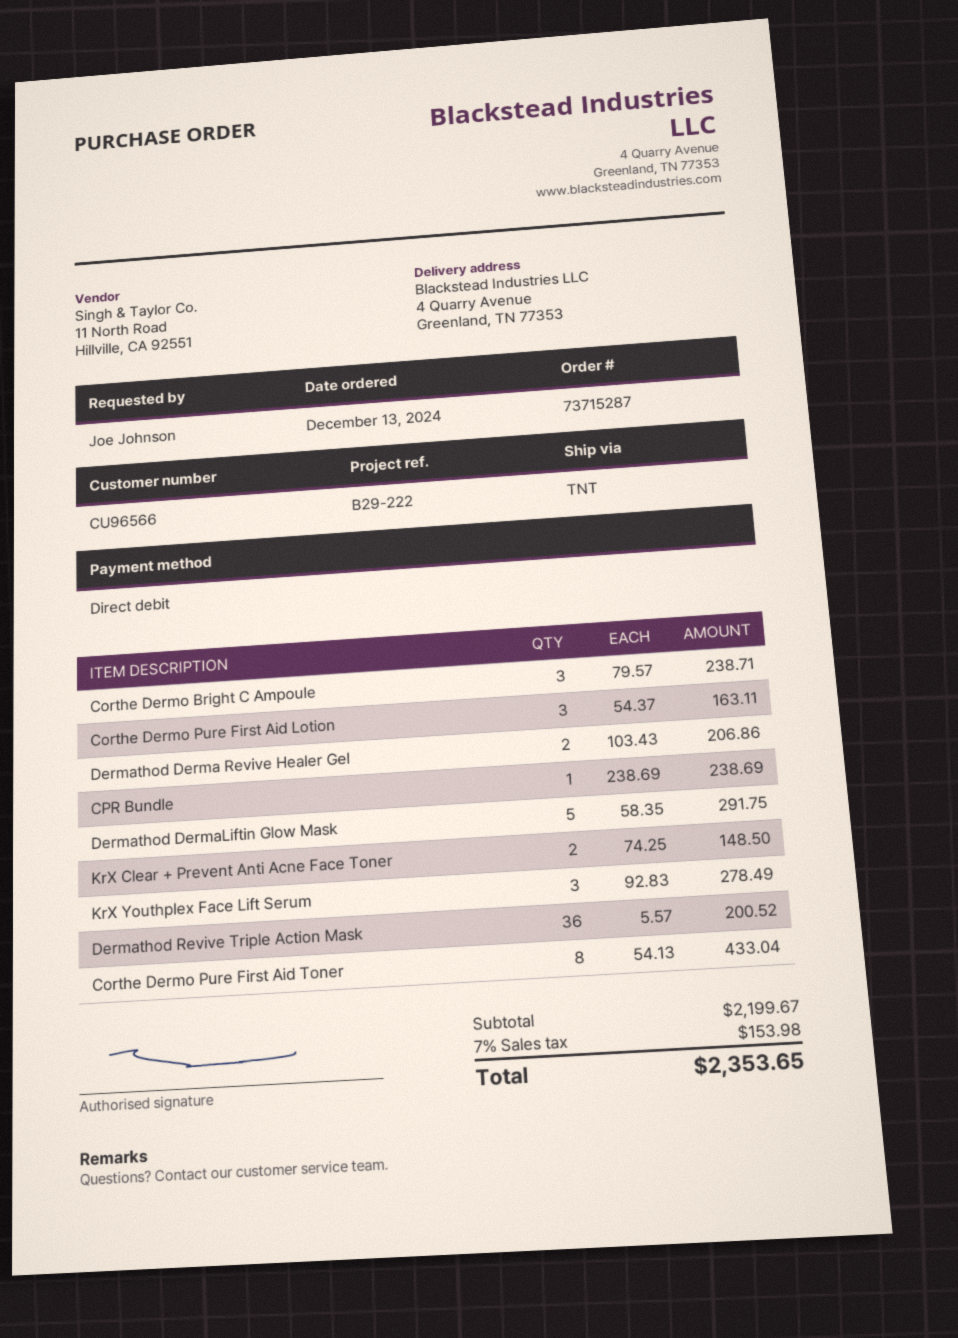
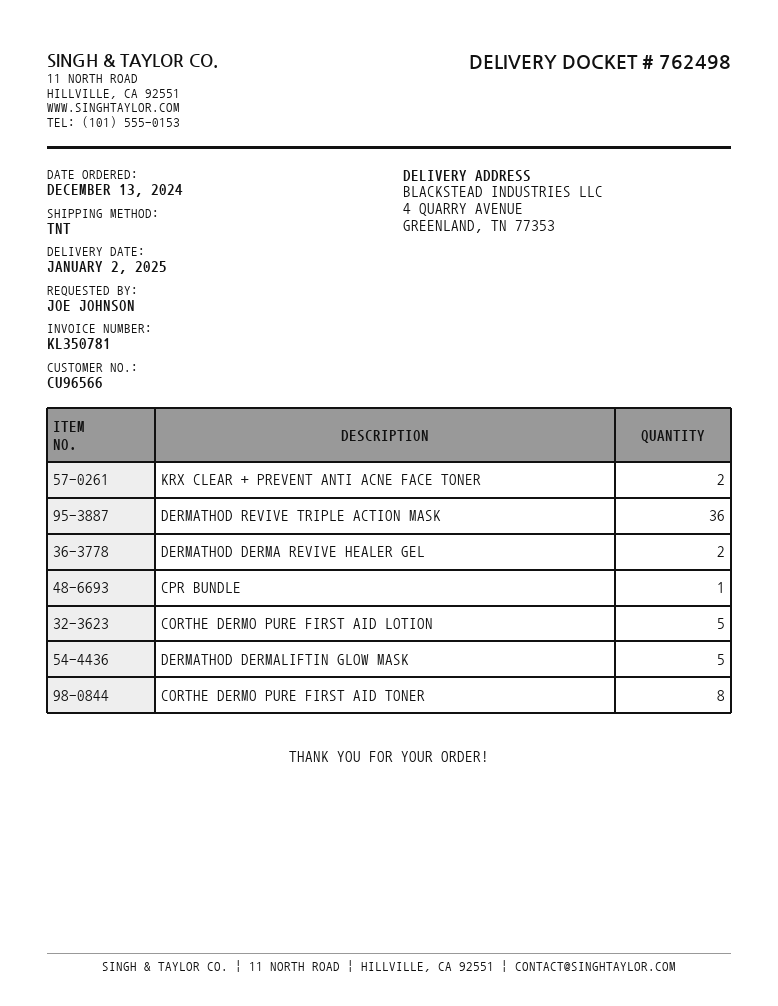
Corthe Dermo Bright C Ampoule: 3 -> none
Corthe Dermo Pure First Aid Lotion: 3 -> 5
KrX Youthplex Face Lift Serum: 3 -> none

